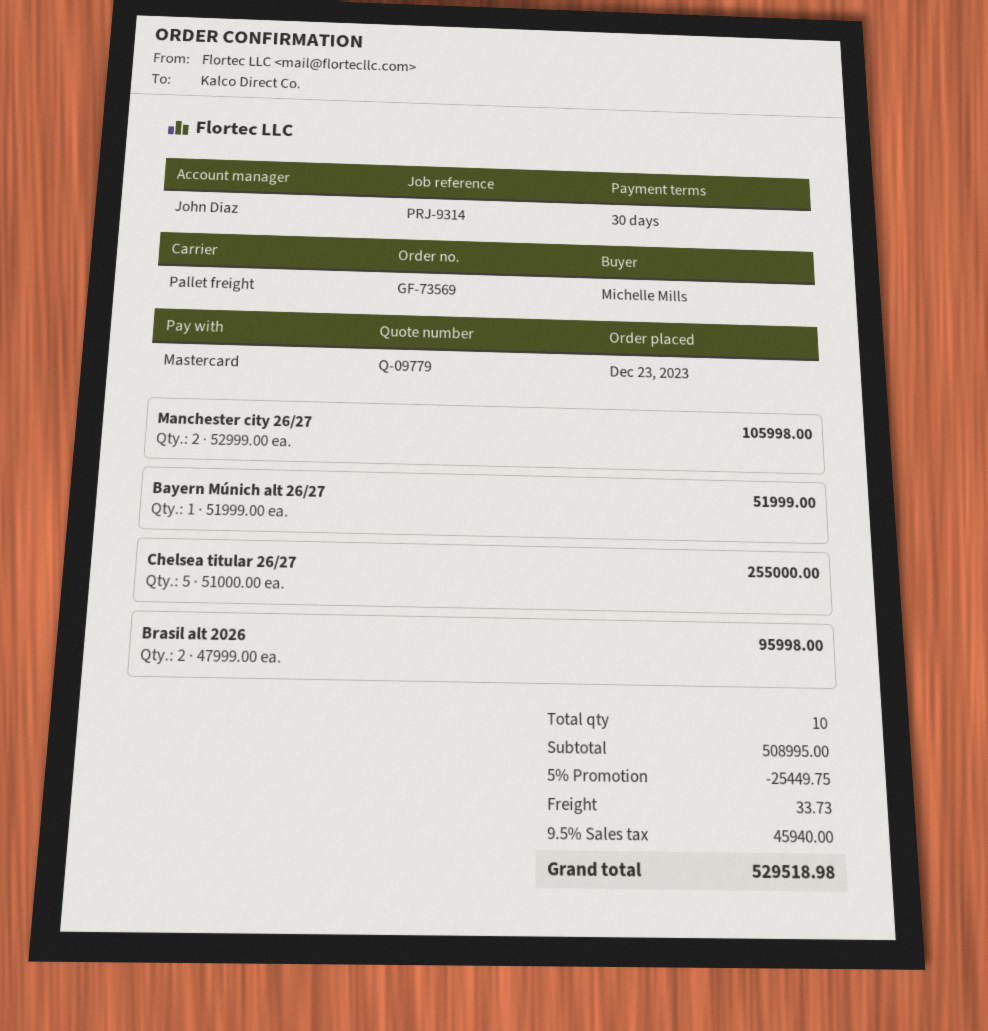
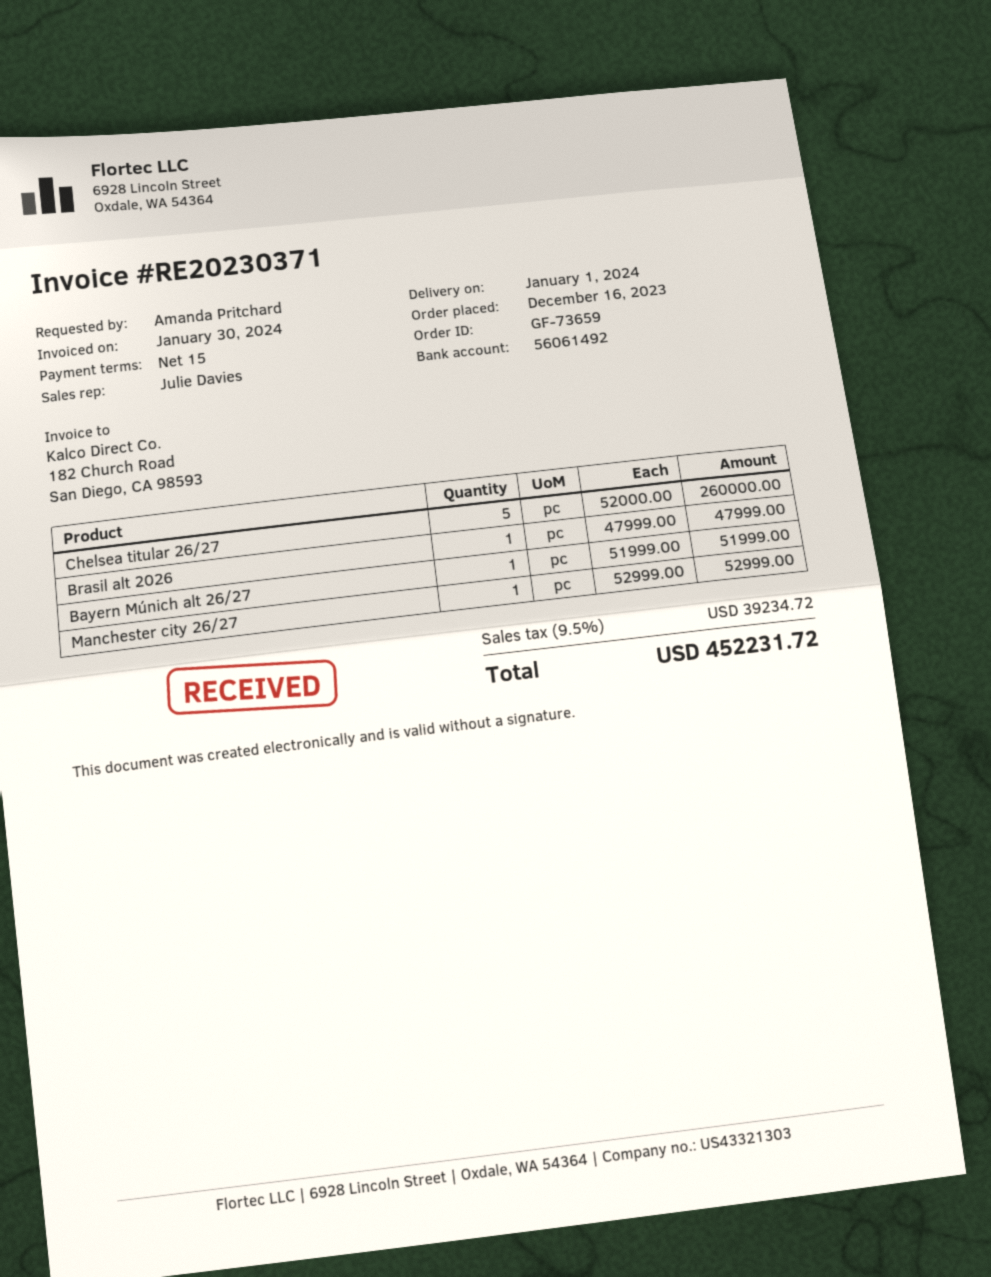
order number: GF-73569 -> GF-73659
order date: 2023-12-23 -> 2023-12-16
payment terms: 30 days -> 15 days
ordered by: Michelle Mills -> Amanda Pritchard
sales rep: John Diaz -> Julie Davies
Manchester city 26/27: 2 x 52999.00 = 105998.00 -> 1 x 52999.00 = 52999.00
Chelsea titular 26/27: 5 x 51000.00 = 255000.00 -> 5 x 52000.00 = 260000.00
Brasil alt 2026: 2 x 47999.00 = 95998.00 -> 1 x 47999.00 = 47999.00
discount: 5% = 25449.75 -> none
shipping: 33.73 -> none
tax: 9.5% = 45940.00 -> 9.5% = 39234.72
total: 529518.98 -> 452231.72

